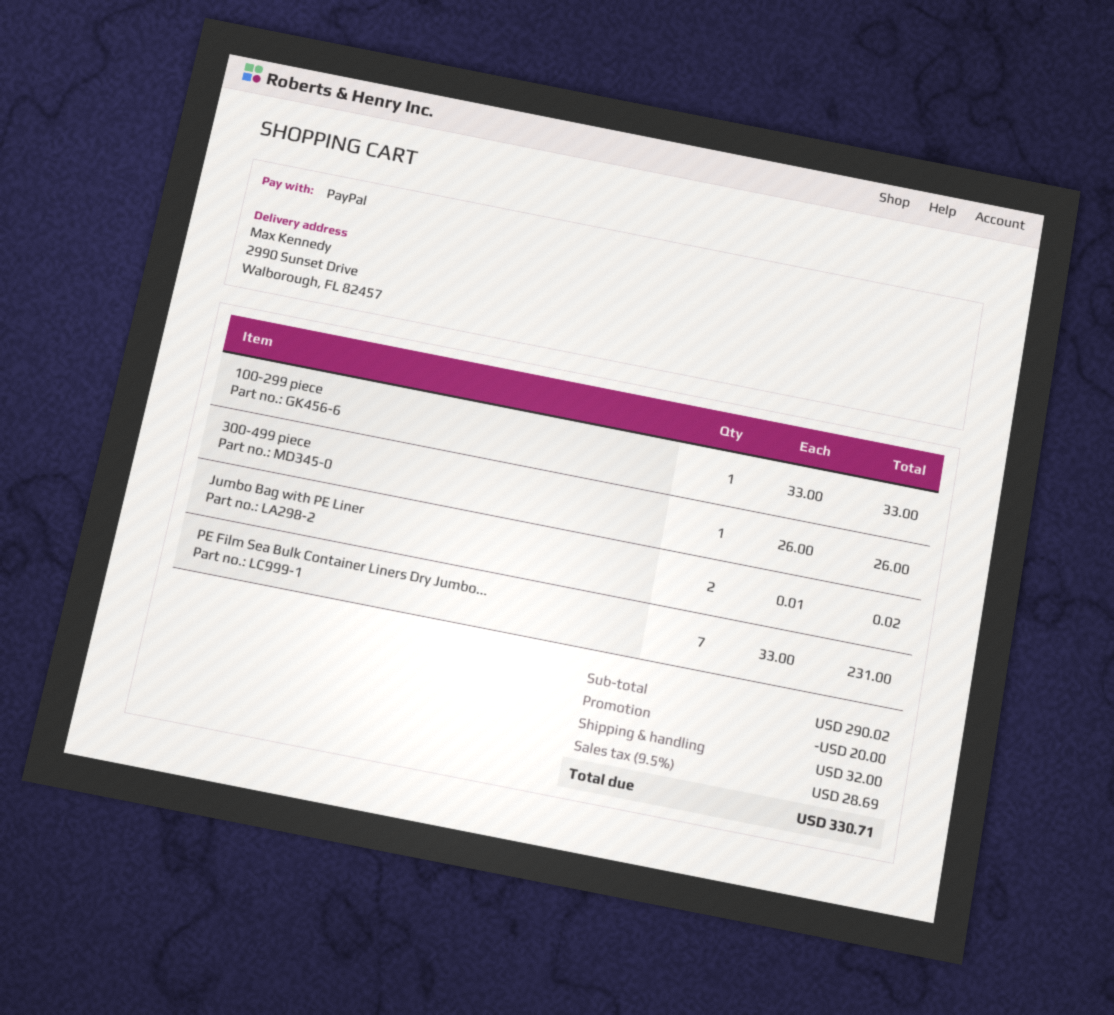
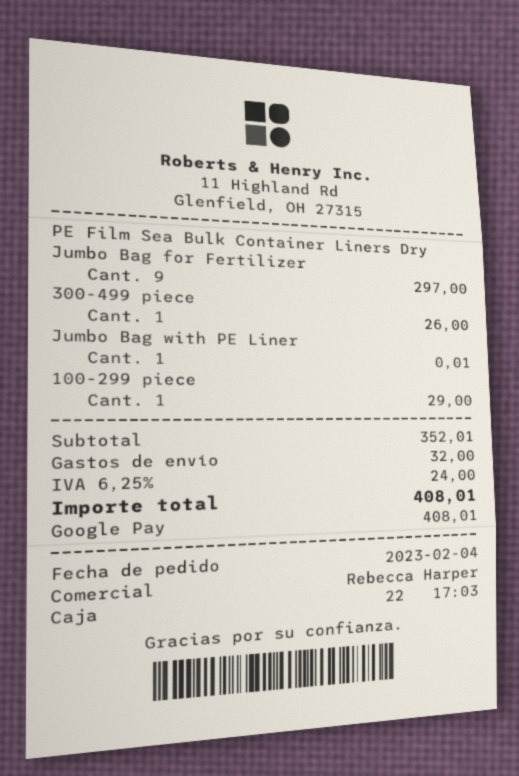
payment method: PayPal -> Google Pay
100-299 piece: 1 for 33.00 -> 1 for 29.00
Jumbo Bag with PE Liner: 2 for 0.02 -> 1 for 0.01
PE Film Sea Bulk Container Liners Dry Jumbo...: 7 for 231.00 -> 9 for 297.00
subtotal: 290.02 -> 352.01
discount: 20.00 -> none
tax: 9.5% = 28.69 -> 6.25% = 24.00
total: 330.71 -> 408.01

